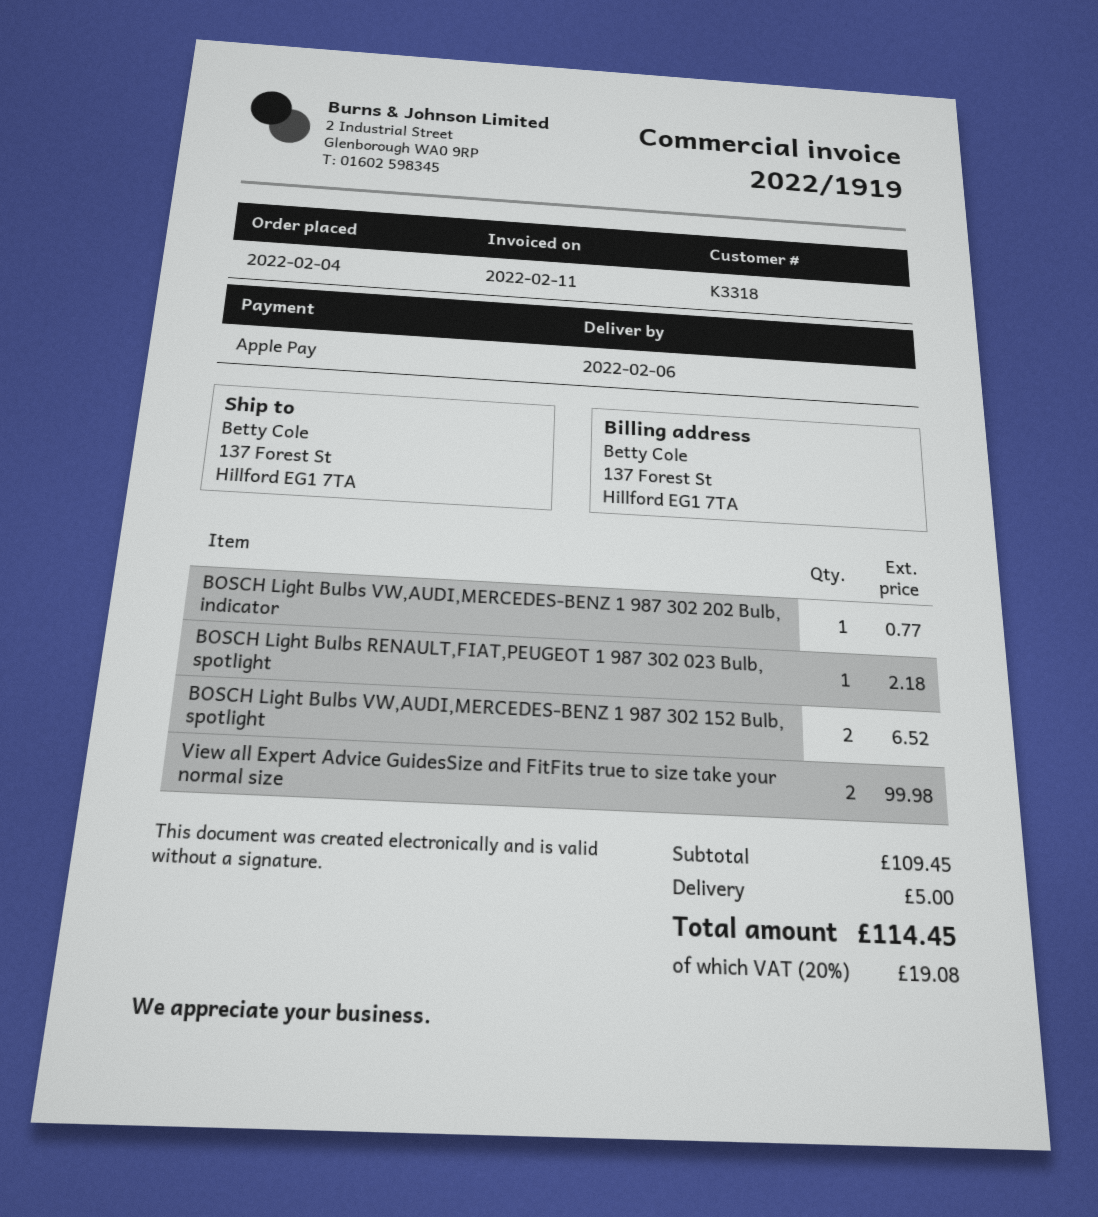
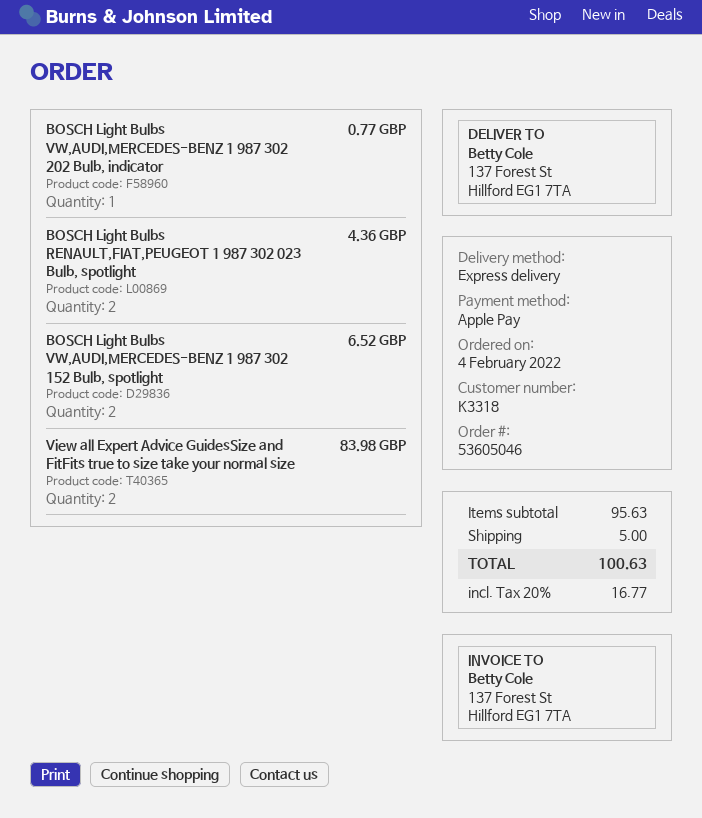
BOSCH Light Bulbs RENAULT,FIAT,PEUGEOT 1 987 302 023 Bulb, spotlight: 1 for 2.18 -> 2 for 4.36
View all Expert Advice GuidesSize and FitFits true to size take your normal size: 2 for 99.98 -> 2 for 83.98
subtotal: 109.45 -> 95.63
tax: 20% = 19.08 -> 20% = 16.77
total: 114.45 -> 100.63

